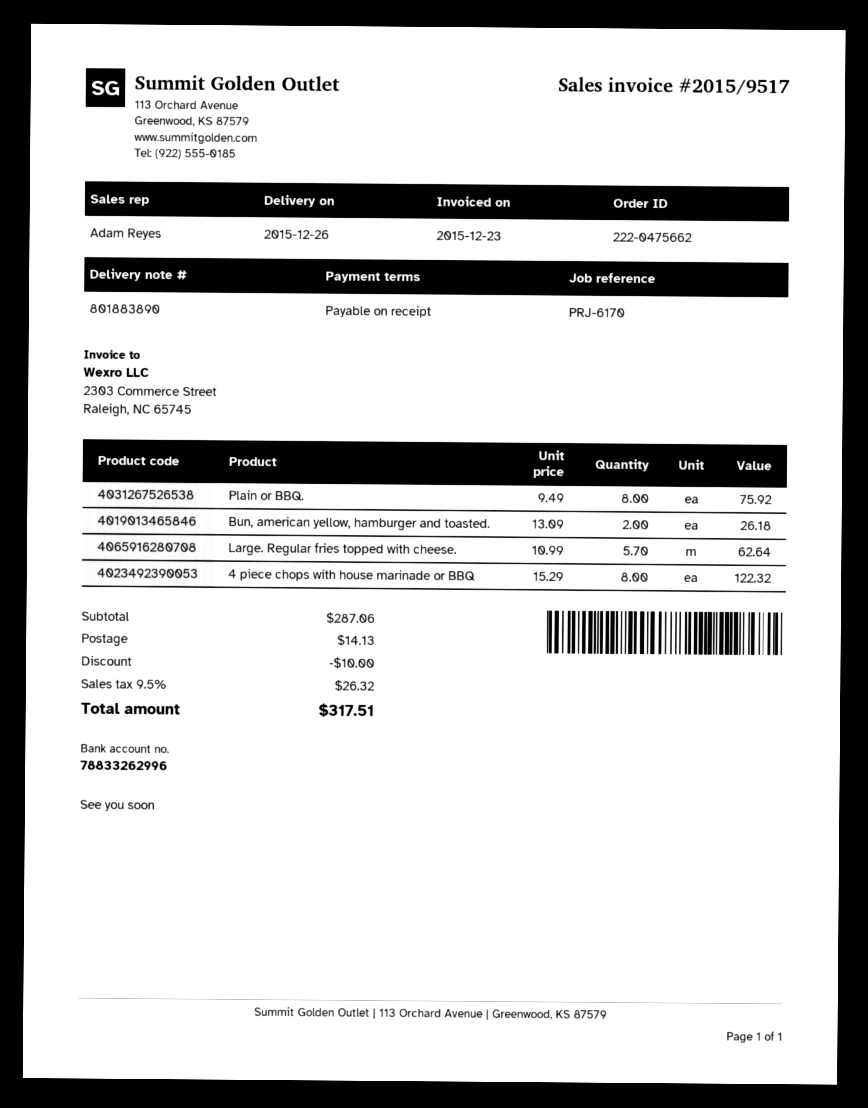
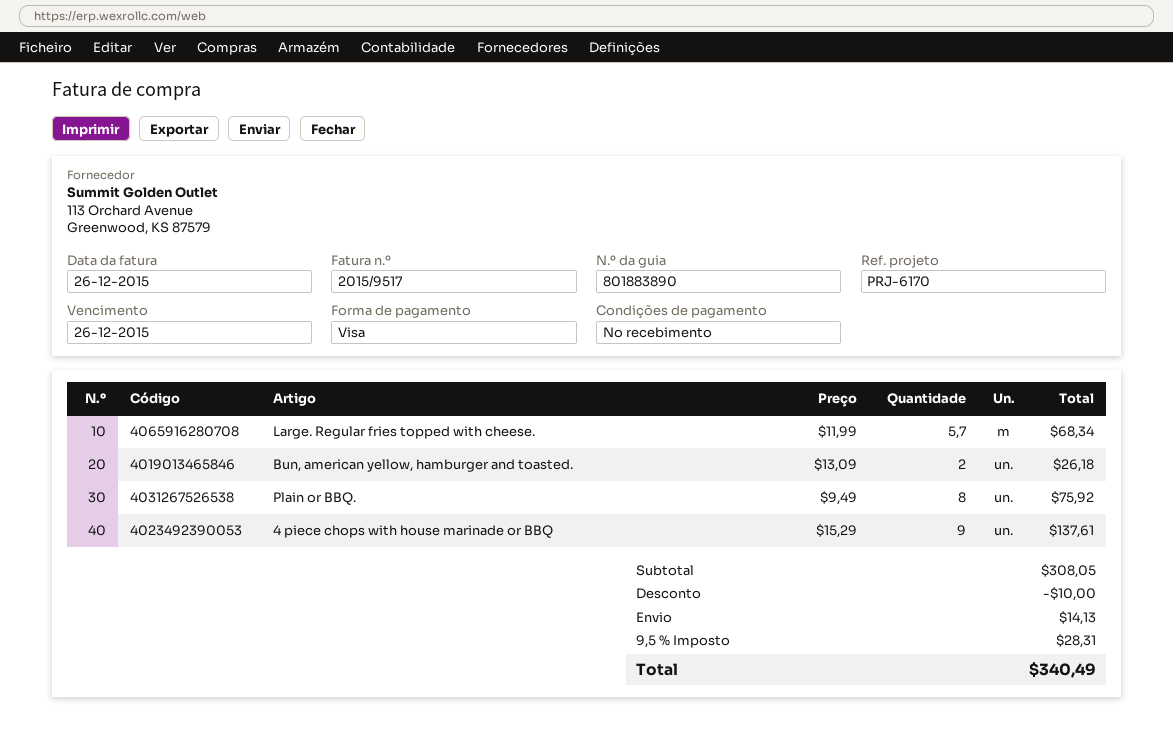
invoice date: 2015-12-23 -> 2015-12-26
Large. Regular fries topped with cheese.: 5.7 x 10.99 = 62.64 -> 5.7 x 11.99 = 68.34
4 piece chops with house marinade or BBQ: 8 x 15.29 = 122.32 -> 9 x 15.29 = 137.61
subtotal: 287.06 -> 308.05
tax: 9.5% = 26.32 -> 9.5% = 28.31
total: 317.51 -> 340.49

